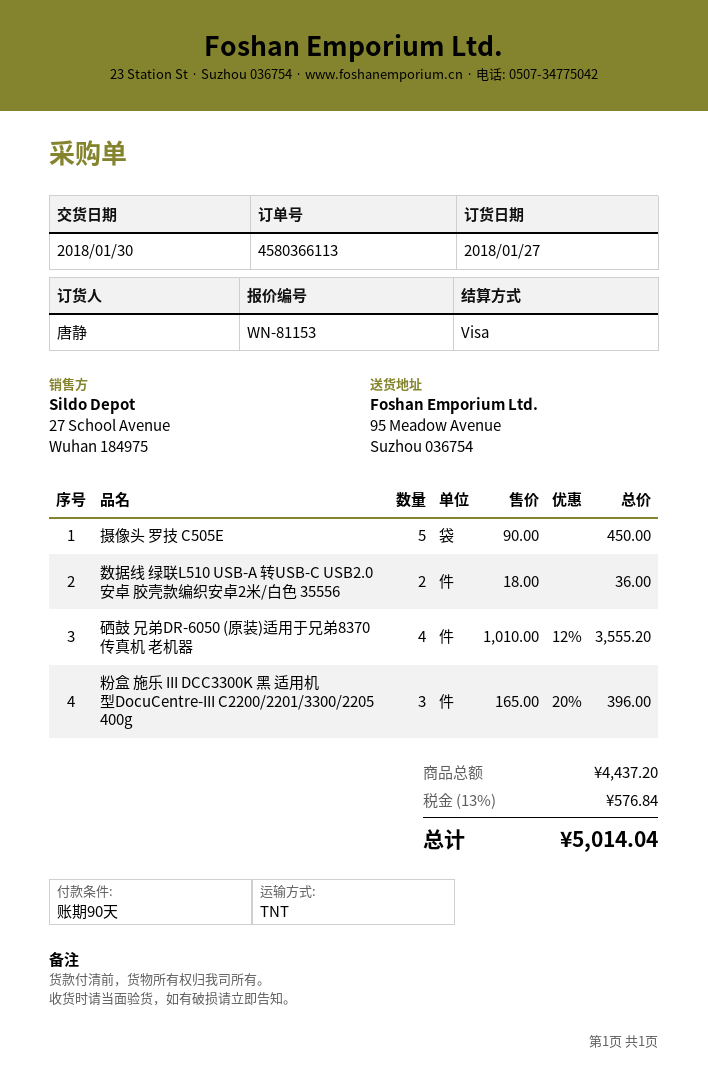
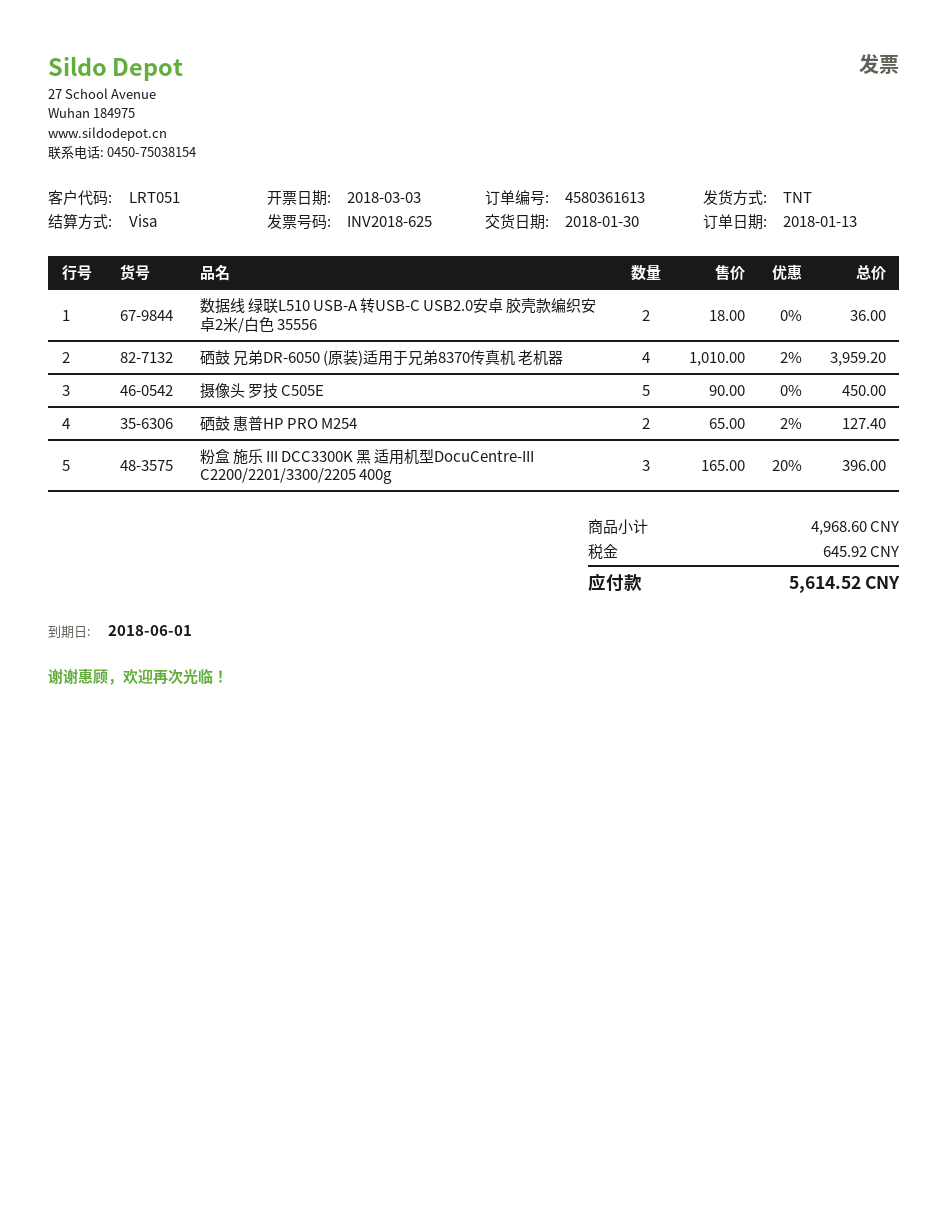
order number: 4580366113 -> 4580361613
order date: 2018-01-27 -> 2018-01-13
硒鼓 兄弟DR-6050 (原装)适用于兄弟8370传真机 老机器: 4 x 1010.00 - 12% = 3555.20 -> 4 x 1010.00 - 2% = 3959.20
硒鼓 惠普HP PRO M254: none -> 2 x 65.00 - 2% = 127.40
subtotal: 4437.20 -> 4968.60
tax: 576.84 -> 645.92
total: 5014.04 -> 5614.52

